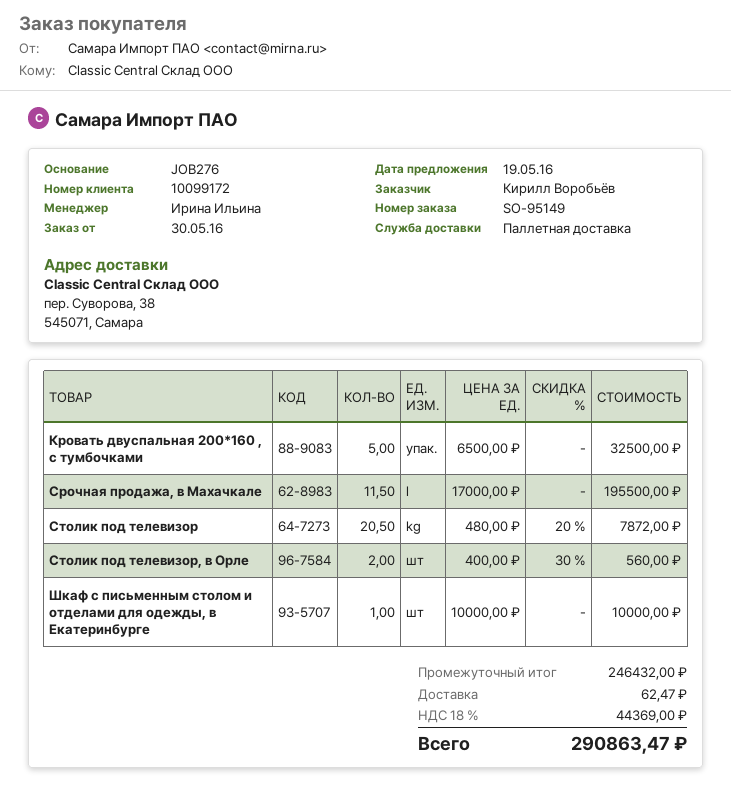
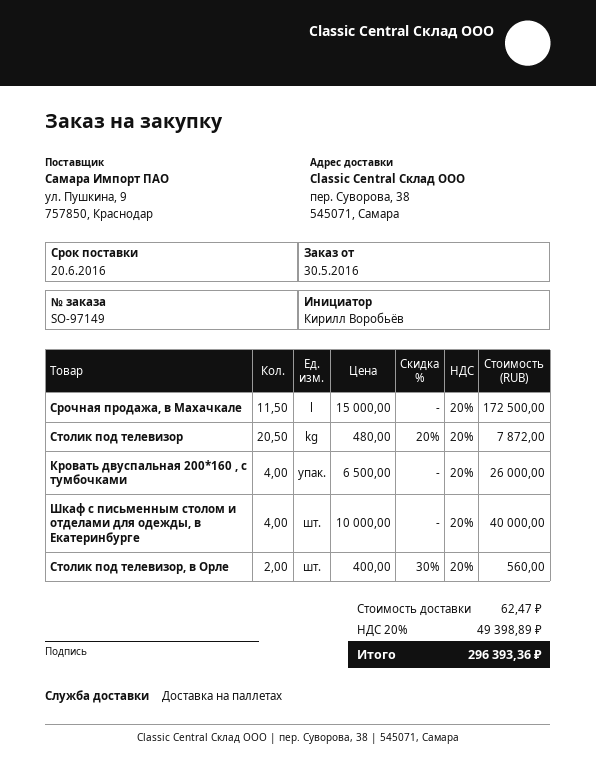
order number: SO-95149 -> SO-97149
Кровать двуспальная 200*160 , с тумбочками: 5 x 6500.00 = 32500.00 -> 4 x 6500.00 = 26000.00
Срочная продажа, в Махачкале: 11.5 x 17000.00 = 195500.00 -> 11.5 x 15000.00 = 172500.00
Шкаф с письменным столом и отделами для одежды, в Екатеринбурге: 1 x 10000.00 = 10000.00 -> 4 x 10000.00 = 40000.00
tax: 18% = 44369.00 -> 20% = 49398.89
total: 290863.47 -> 296393.36

